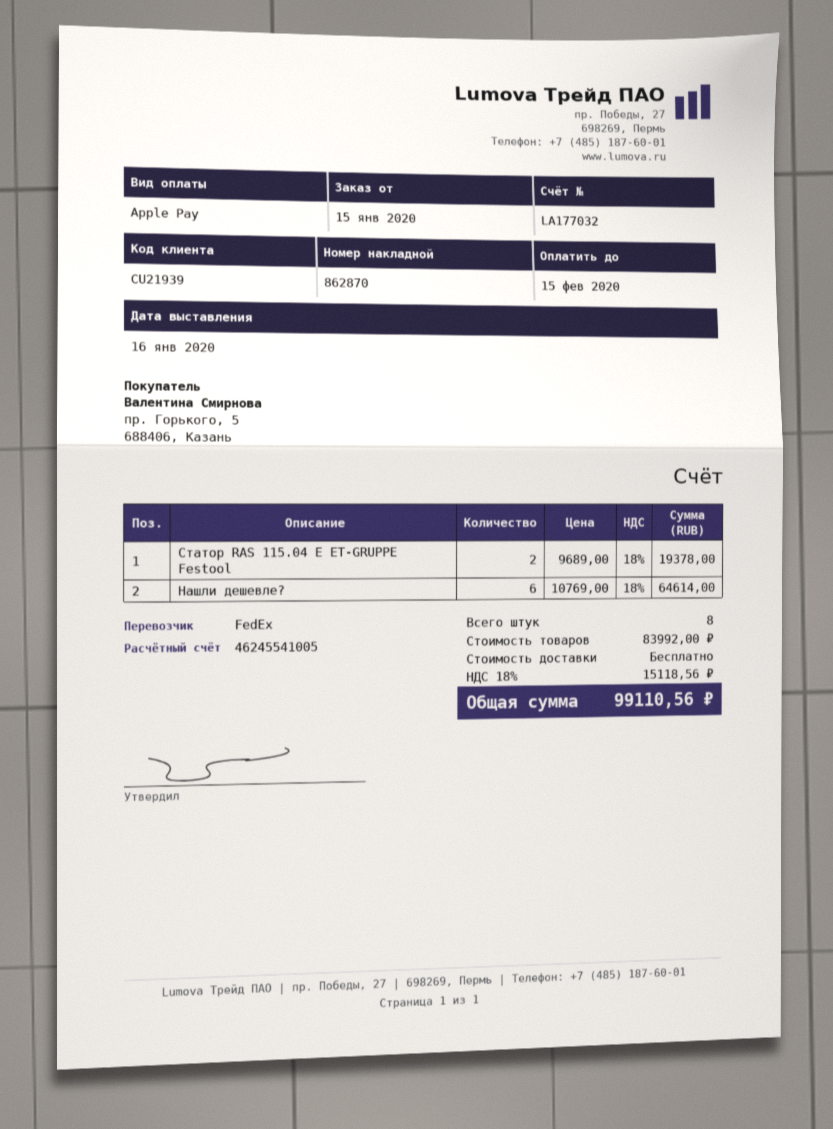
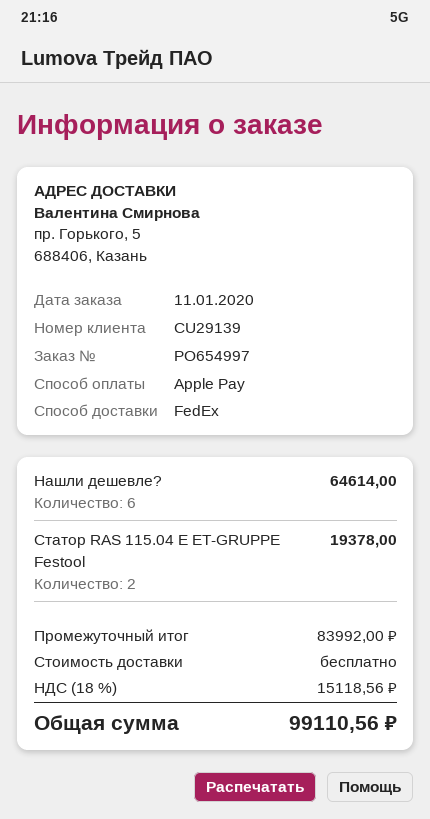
order date: 2020-01-15 -> 2020-01-11
customer number: CU21939 -> CU29139

